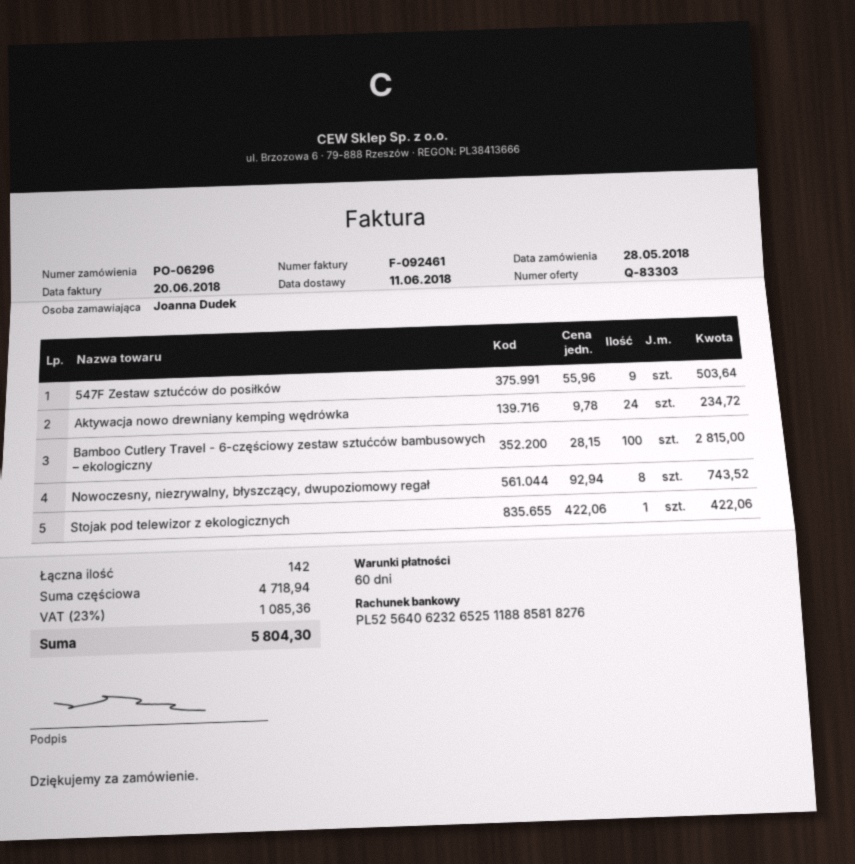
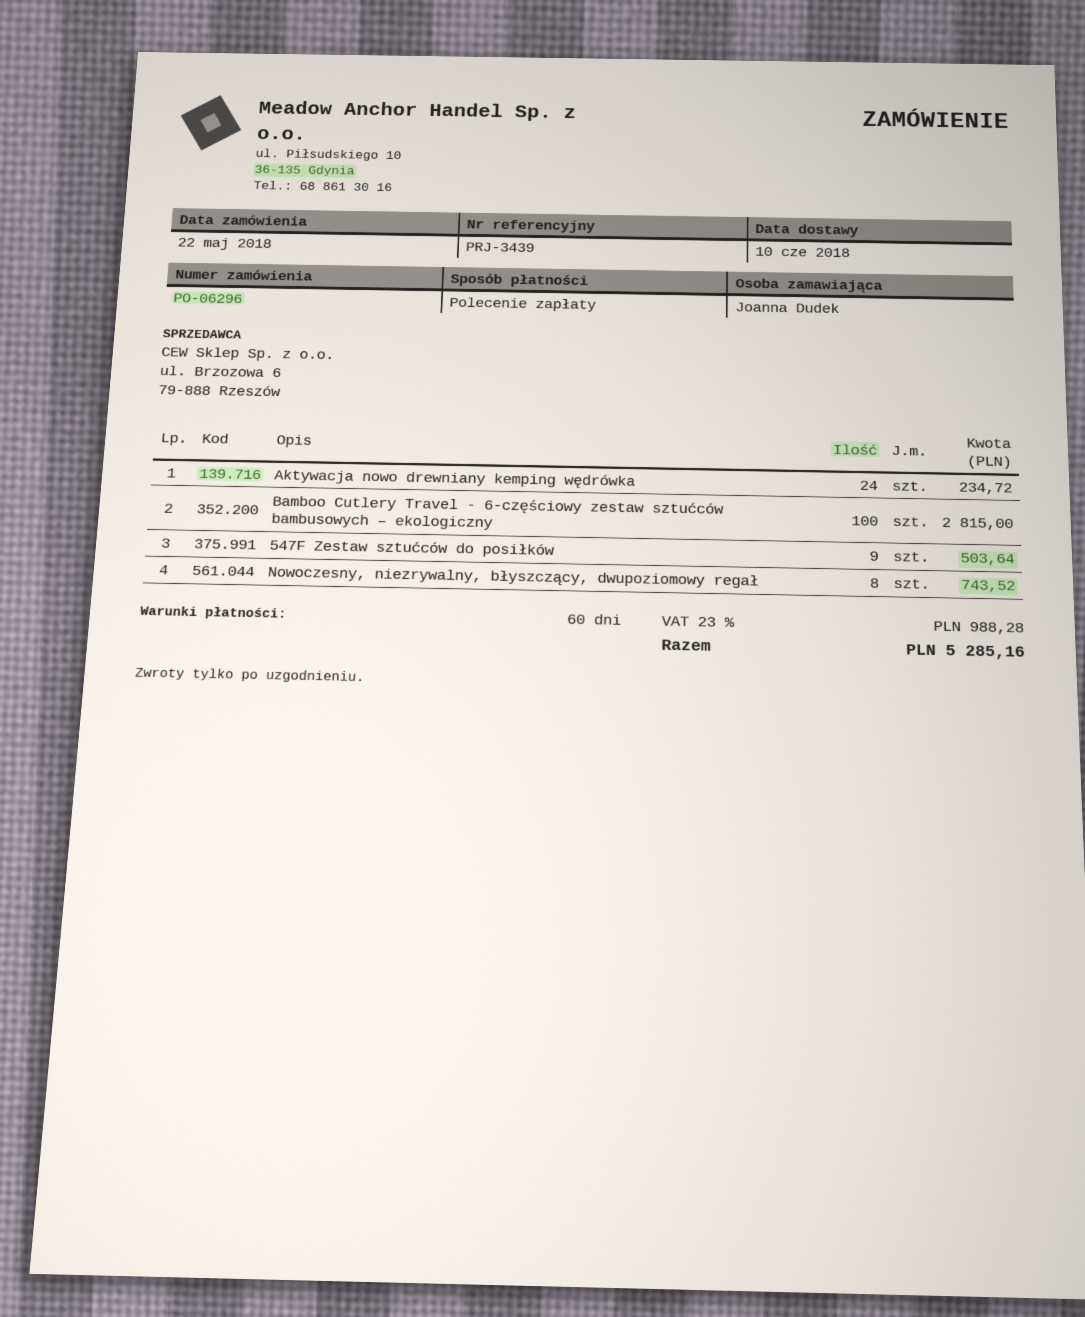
order date: 2018-05-28 -> 2018-05-22
delivery date: 2018-06-11 -> 2018-06-10
Stojak pod telewizor z ekologicznych: 1 for 422.06 -> none
tax: 23% = 1085.36 -> 23% = 988.28
total: 5804.30 -> 5285.16

